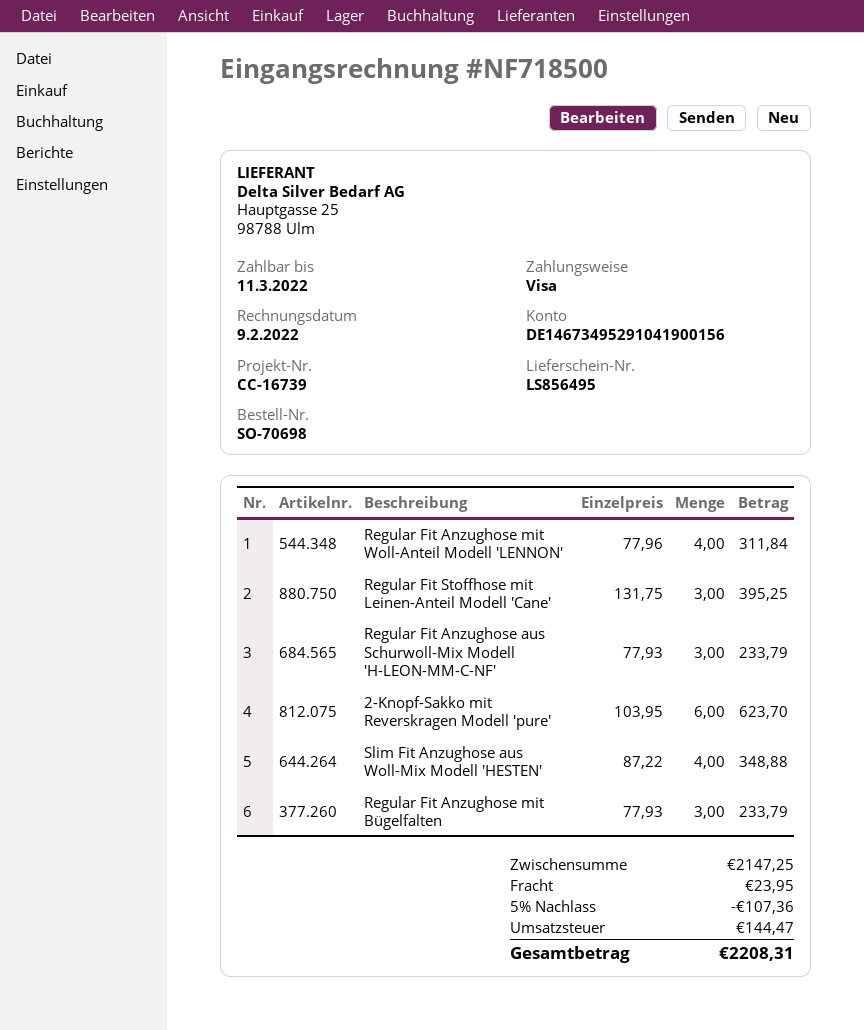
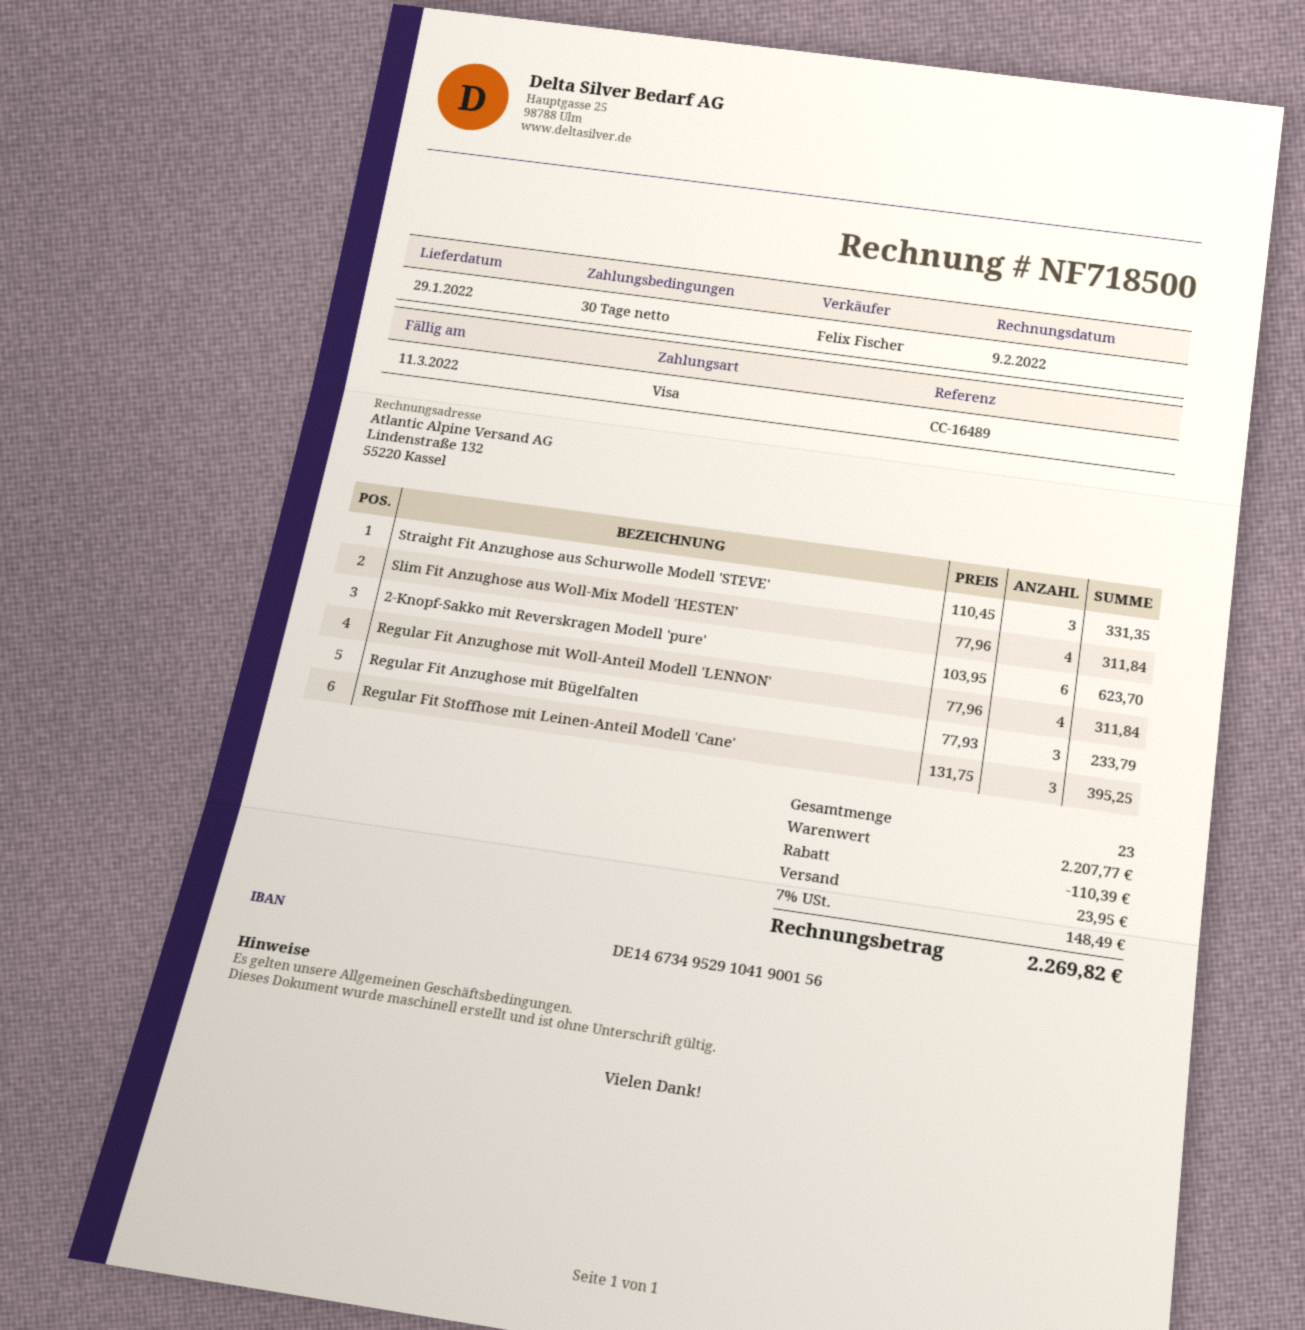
reference: CC-16739 -> CC-16489
Regular Fit Anzughose aus Schurwoll-Mix Modell 'H-LEON-MM-C-NF': 3 x 77.93 = 233.79 -> none
Slim Fit Anzughose aus Woll-Mix Modell 'HESTEN': 4 x 87.22 = 348.88 -> 4 x 77.96 = 311.84
Straight Fit Anzughose aus Schurwolle Modell 'STEVE': none -> 3 x 110.45 = 331.35
subtotal: 2147.25 -> 2207.77
discount: 107.36 -> 110.39
tax: 144.47 -> 148.49
total: 2208.31 -> 2269.82

